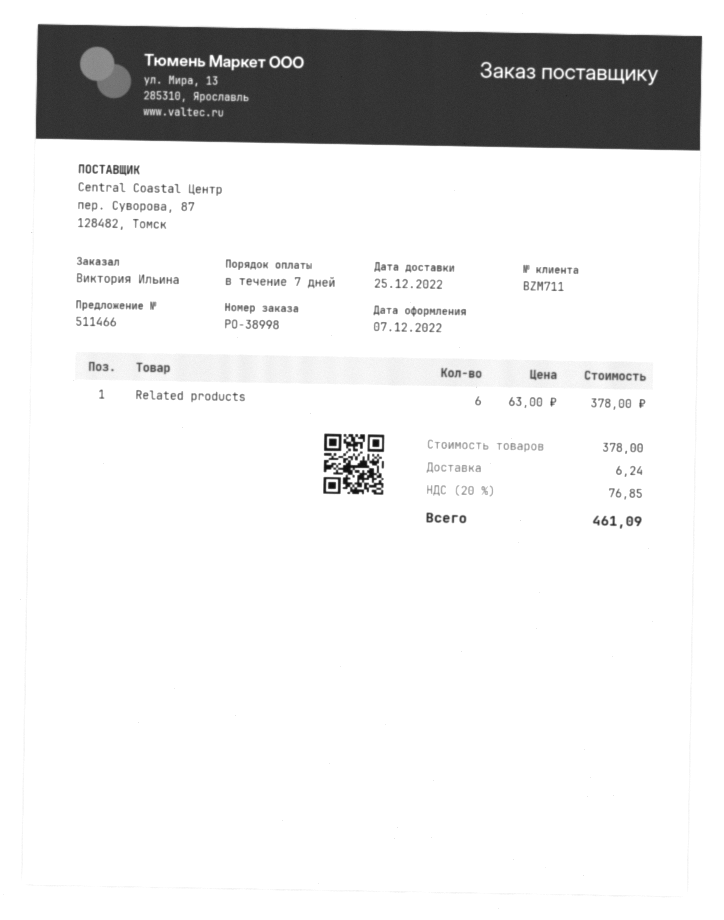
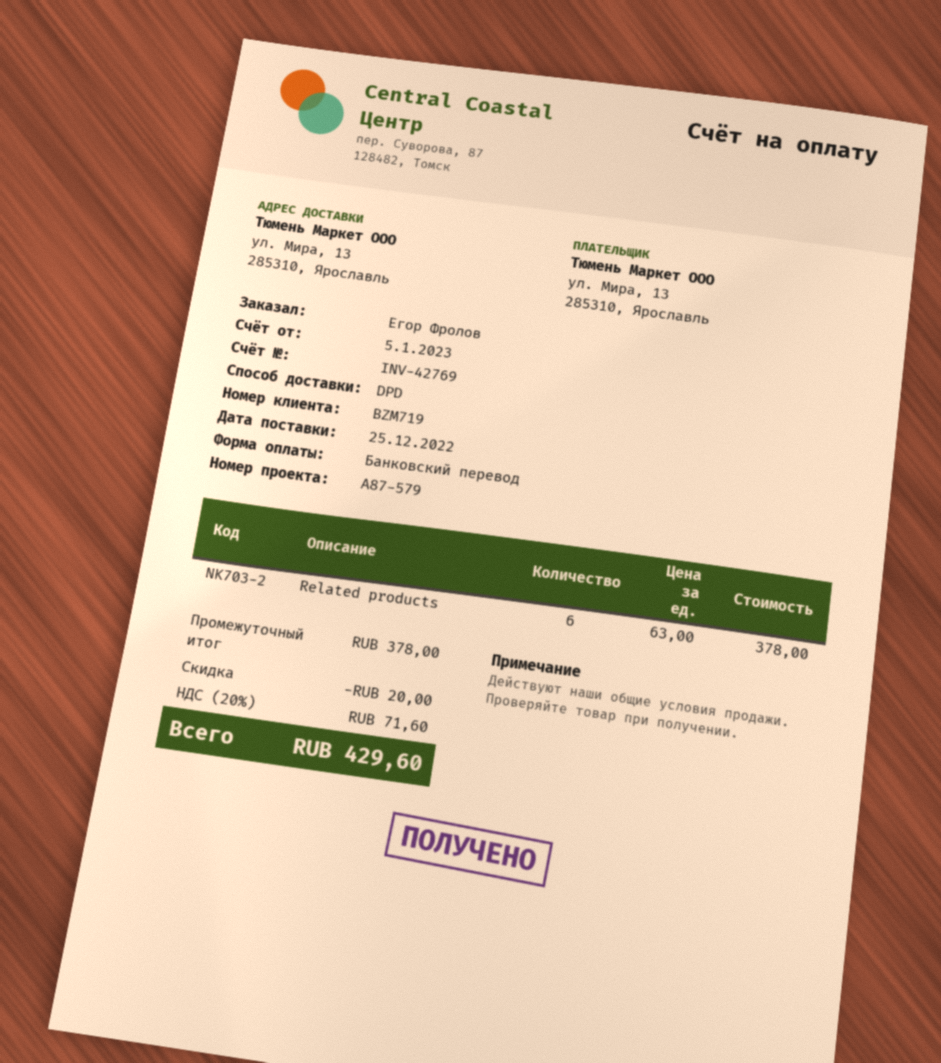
customer number: BZM711 -> BZM719
ordered by: Виктория Ильина -> Егор Фролов
discount: none -> 20.00
shipping: 6.24 -> none
tax: 20% = 76.85 -> 20% = 71.60
total: 461.09 -> 429.60

